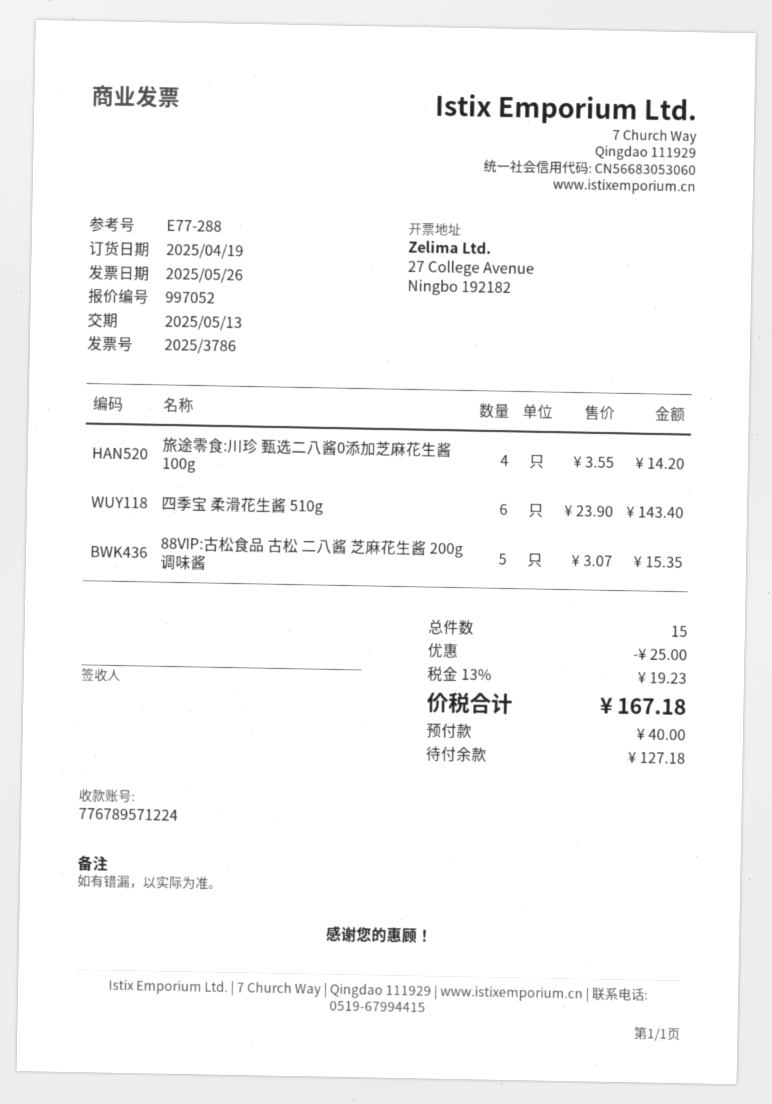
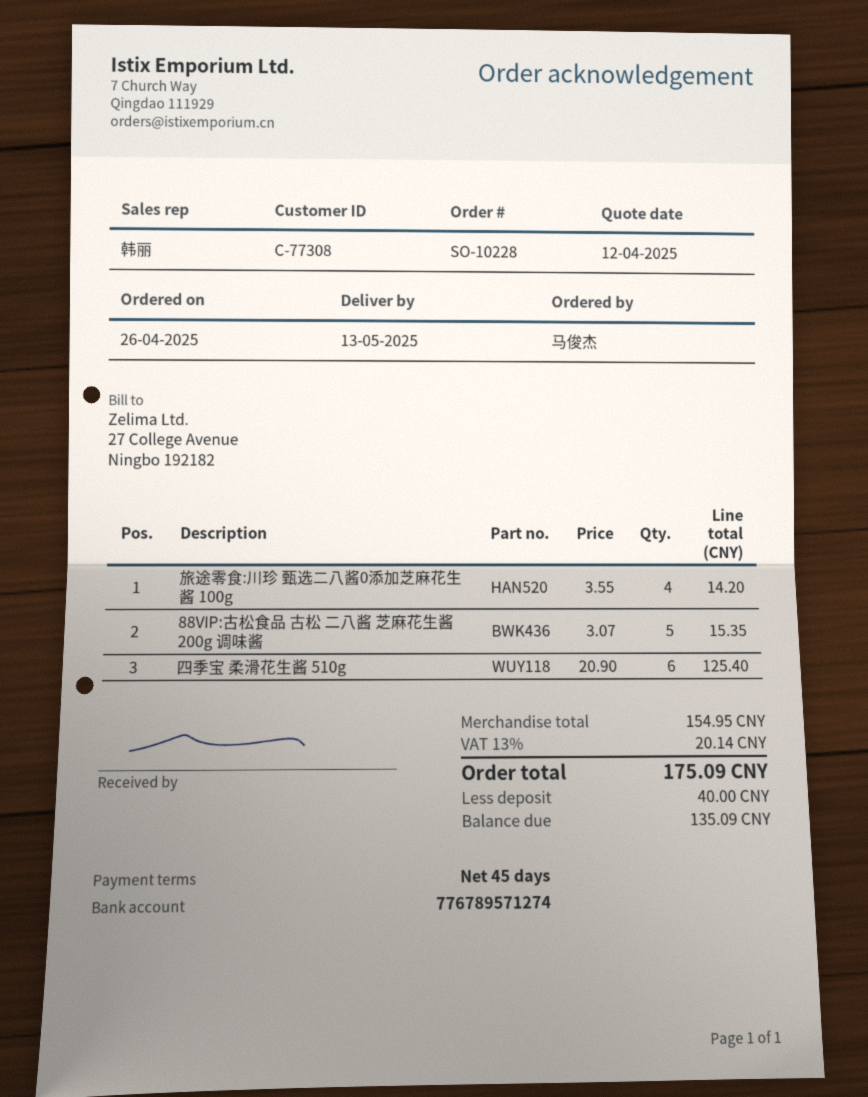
order date: 2025-04-19 -> 2025-04-26
bank account: 776789571224 -> 776789571274
四季宝 柔滑花生酱 510g: 6 x 23.90 = 143.40 -> 6 x 20.90 = 125.40
discount: 25.00 -> none
tax: 13% = 19.23 -> 13% = 20.14
total: 167.18 -> 175.09
balance: 127.18 -> 135.09

